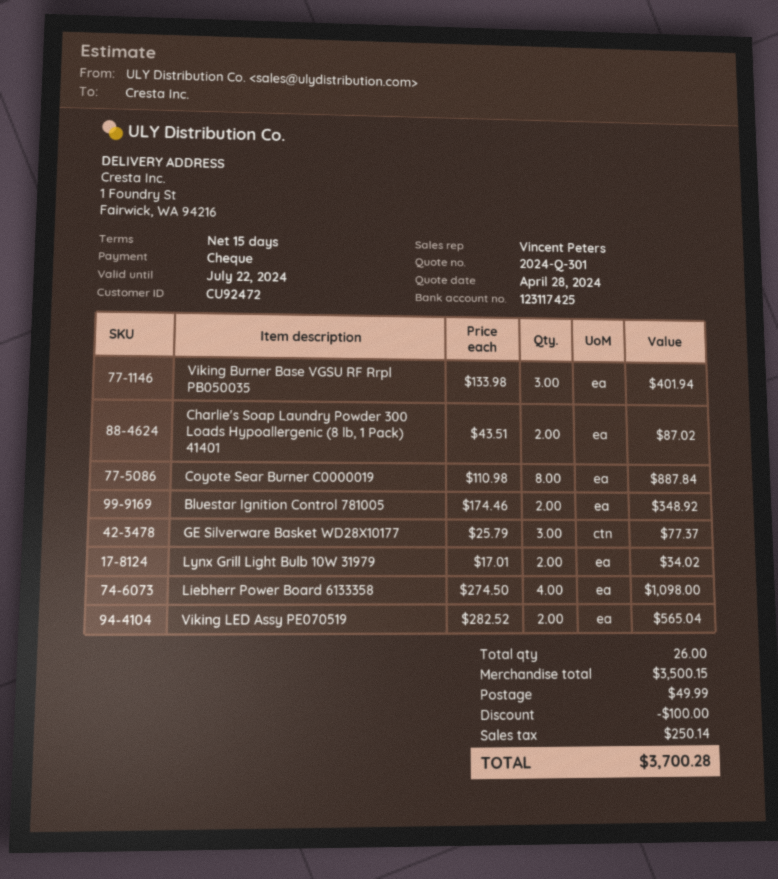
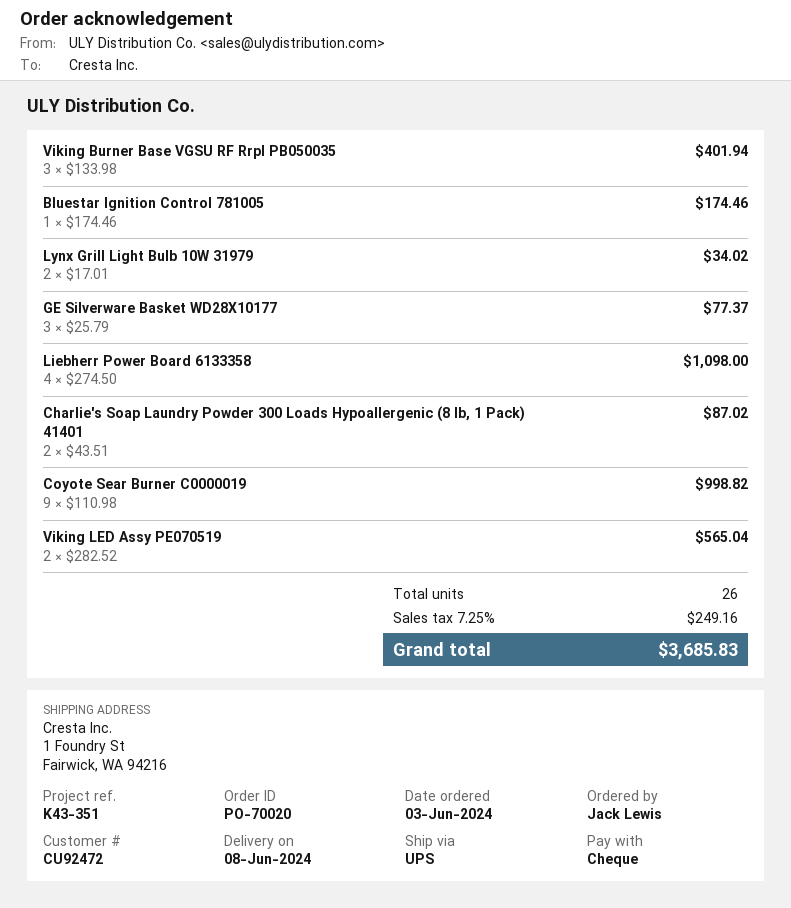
Coyote Sear Burner C0000019: 8 x 110.98 = 887.84 -> 9 x 110.98 = 998.82
Bluestar Ignition Control 781005: 2 x 174.46 = 348.92 -> 1 x 174.46 = 174.46
discount: 100.00 -> none
shipping: 49.99 -> none
tax: 250.14 -> 249.16
total: 3700.28 -> 3685.83

